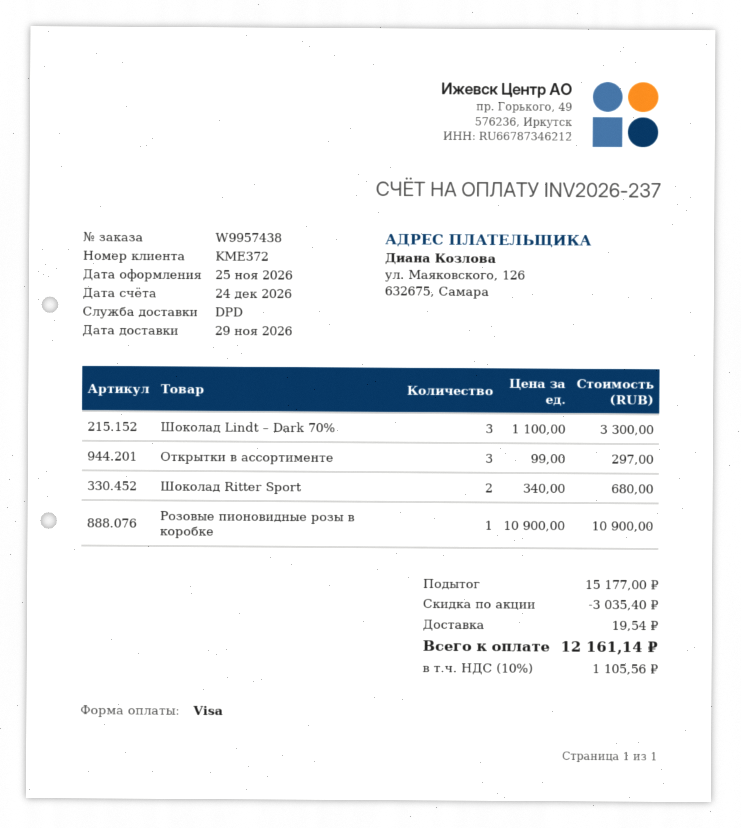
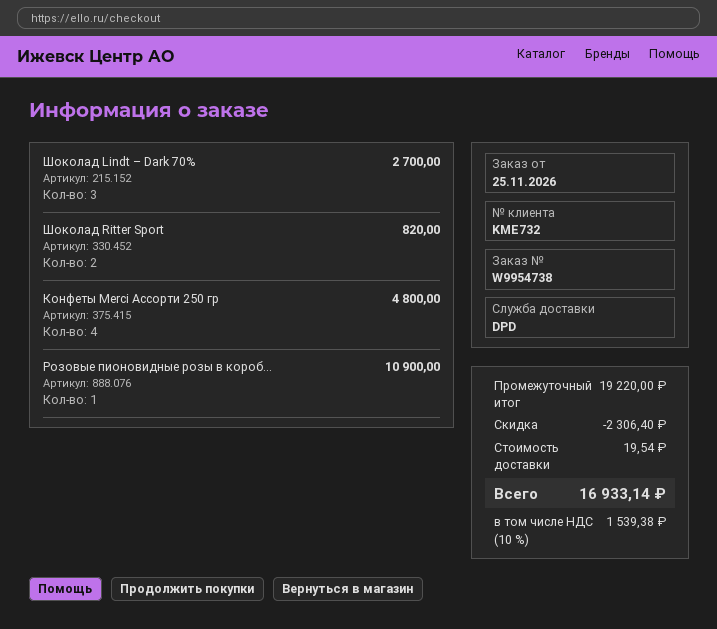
order number: W9957438 -> W9954738
customer number: KME372 -> KME732
Шоколад Lindt – Dark 70%: 3 for 3300.00 -> 3 for 2700.00
Открытки в ассортименте: 3 for 297.00 -> none
Шоколад Ritter Sport: 2 for 680.00 -> 2 for 820.00
Конфеты Merci Ассорти 250 гр: none -> 4 for 4800.00
subtotal: 15177.00 -> 19220.00
discount: 3035.40 -> 2306.40
tax: 10% = 1105.56 -> 10% = 1539.38
total: 12161.14 -> 16933.14

